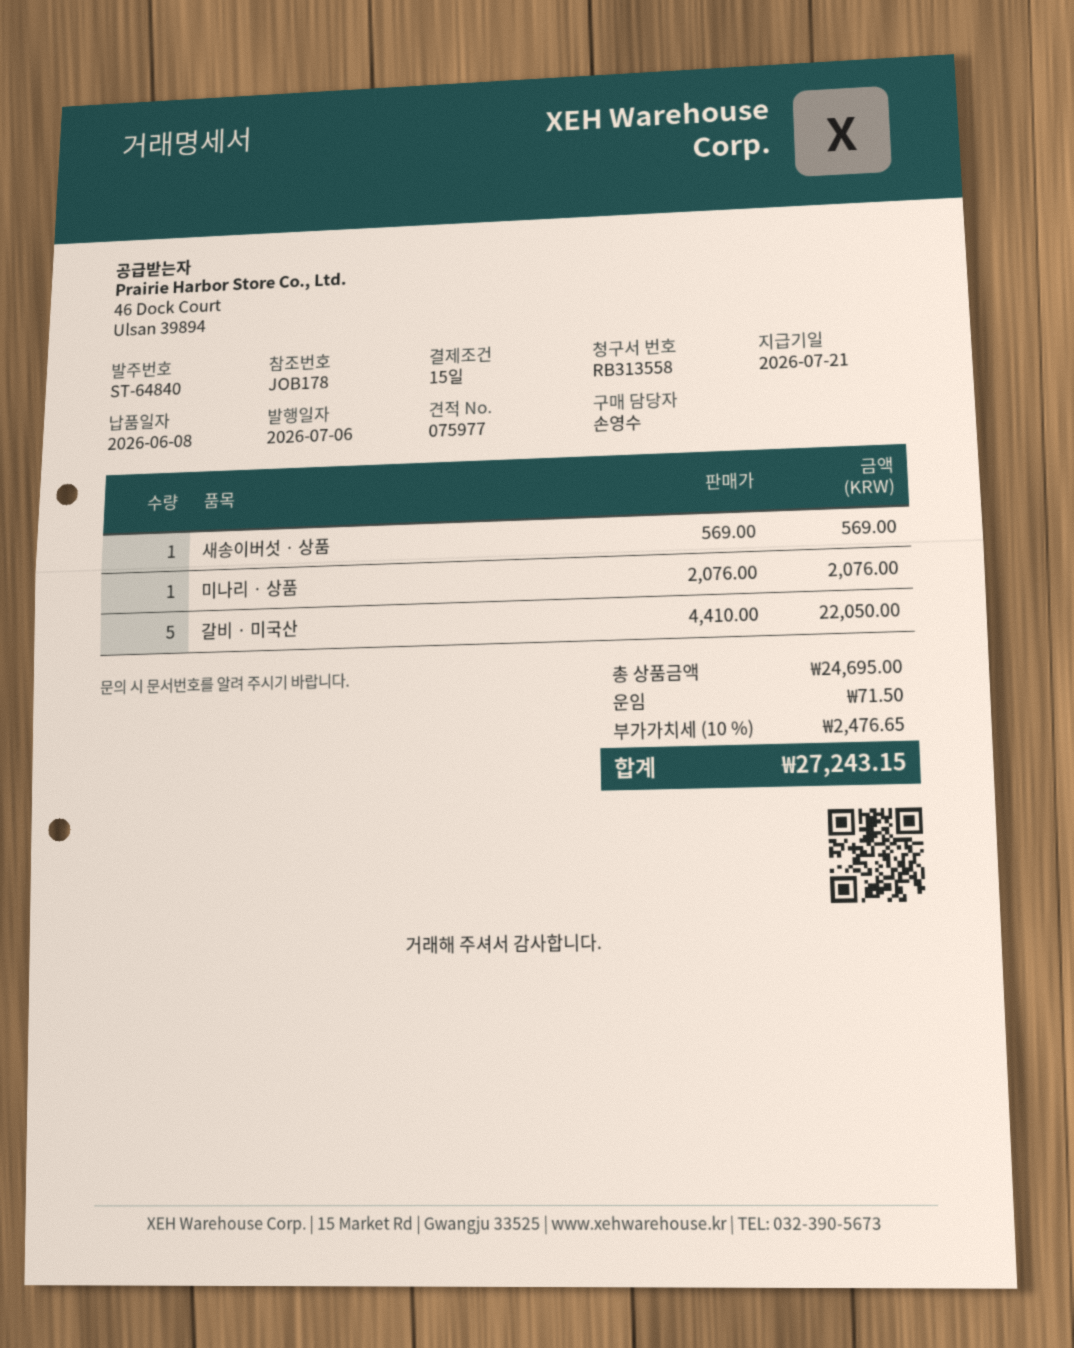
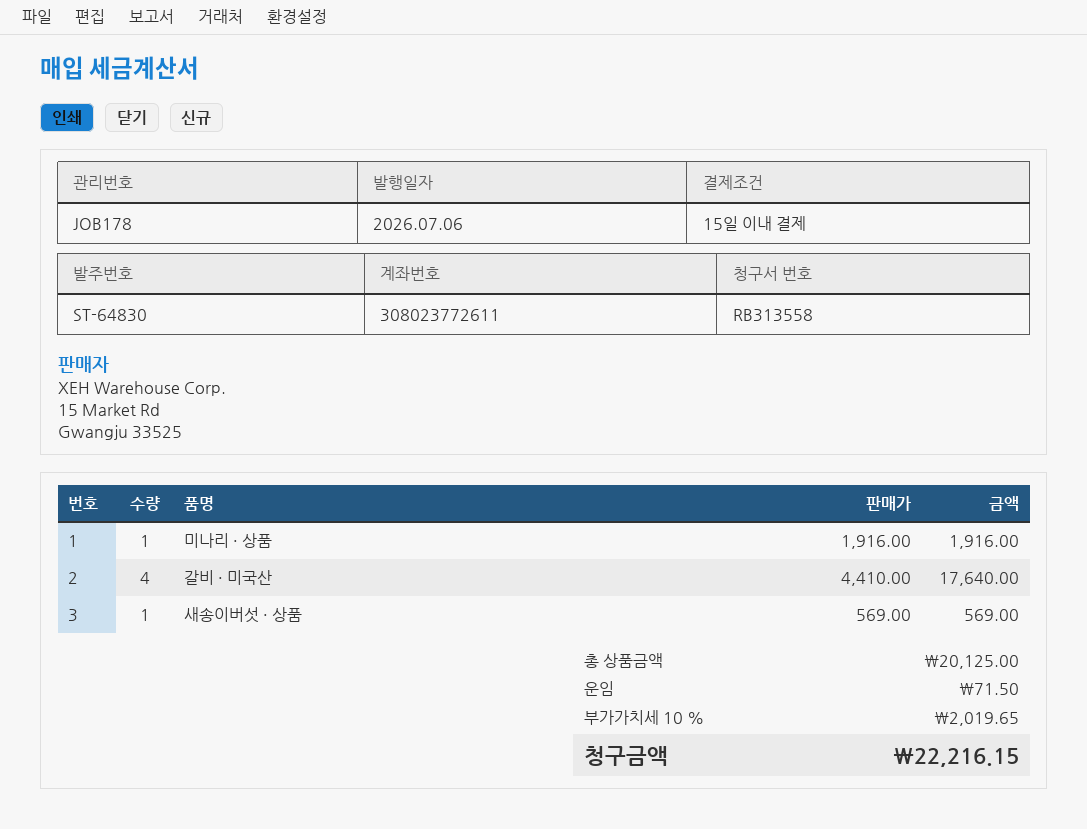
order number: ST-64840 -> ST-64830
미나리 · 상품: 1 x 2076.00 = 2076.00 -> 1 x 1916.00 = 1916.00
갈비 · 미국산: 5 x 4410.00 = 22050.00 -> 4 x 4410.00 = 17640.00
subtotal: 24695.00 -> 20125.00
tax: 10% = 2476.65 -> 10% = 2019.65
total: 27243.15 -> 22216.15

